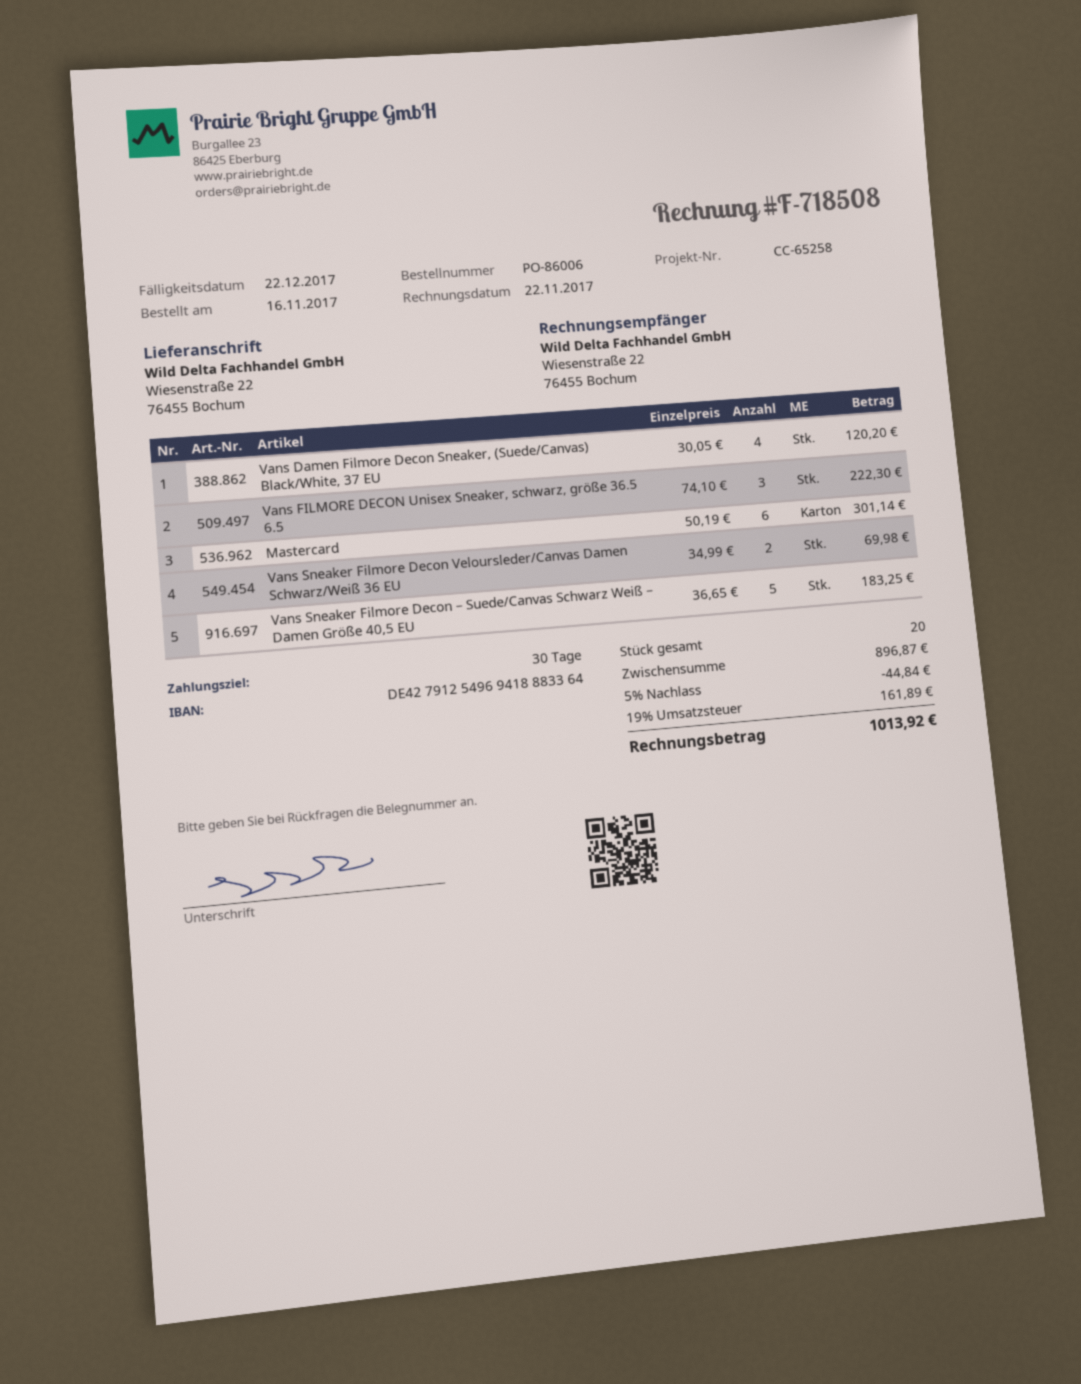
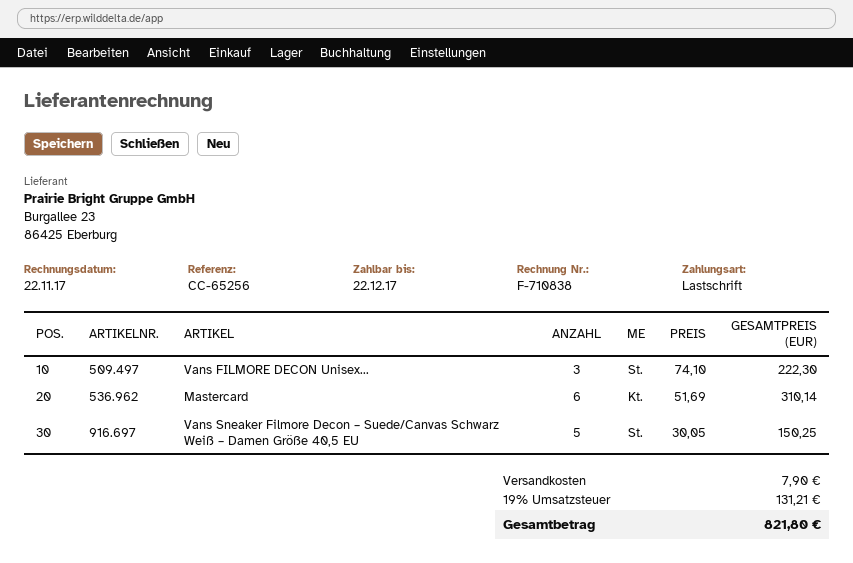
invoice number: F-718508 -> F-710838
reference: CC-65258 -> CC-65256
Vans Damen Filmore Decon Sneaker, (Suede/Canvas) Black/White, 37 EU: 4 x 30.05 = 120.20 -> none
Mastercard: 6 x 50.19 = 301.14 -> 6 x 51.69 = 310.14
Vans Sneaker Filmore Decon Veloursleder/Canvas Damen Schwarz/Weiß 36 EU: 2 x 34.99 = 69.98 -> none
Vans Sneaker Filmore Decon – Suede/Canvas Schwarz Weiß – Damen Größe 40,5 EU: 5 x 36.65 = 183.25 -> 5 x 30.05 = 150.25
discount: 5% = 44.84 -> none
shipping: none -> 7.90
tax: 19% = 161.89 -> 19% = 131.21
total: 1013.92 -> 821.80

